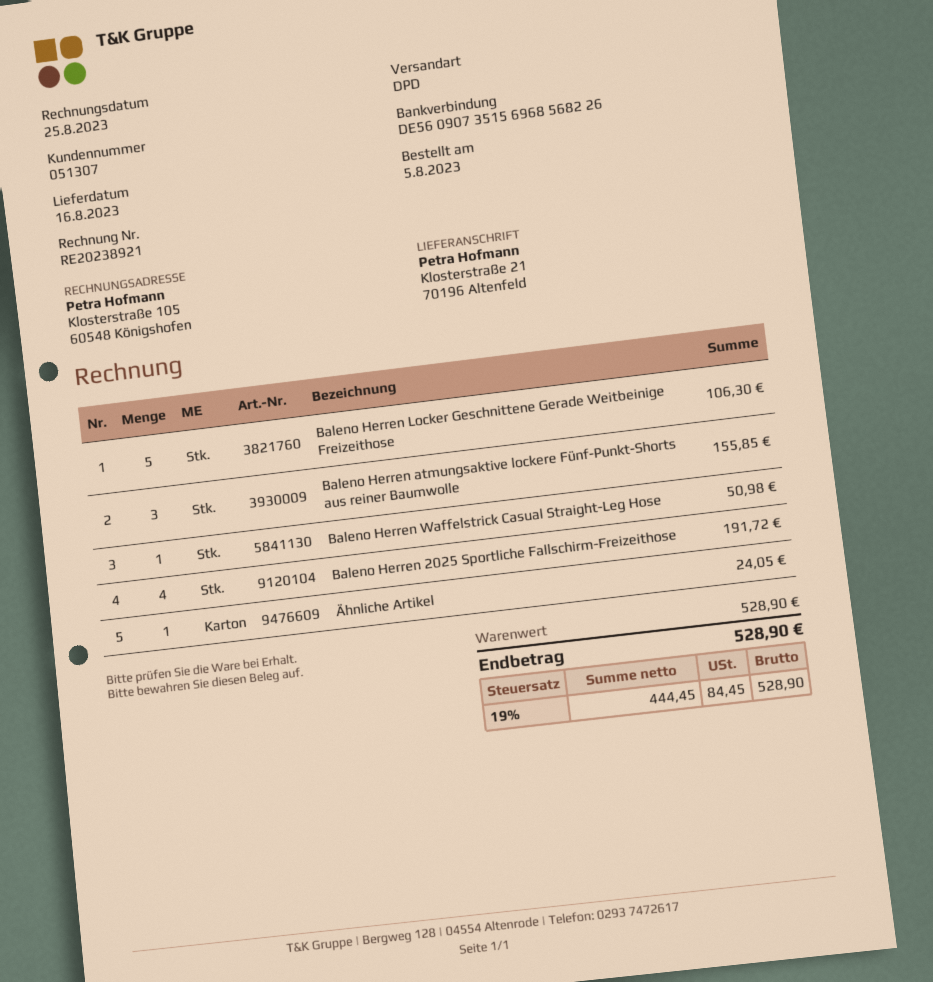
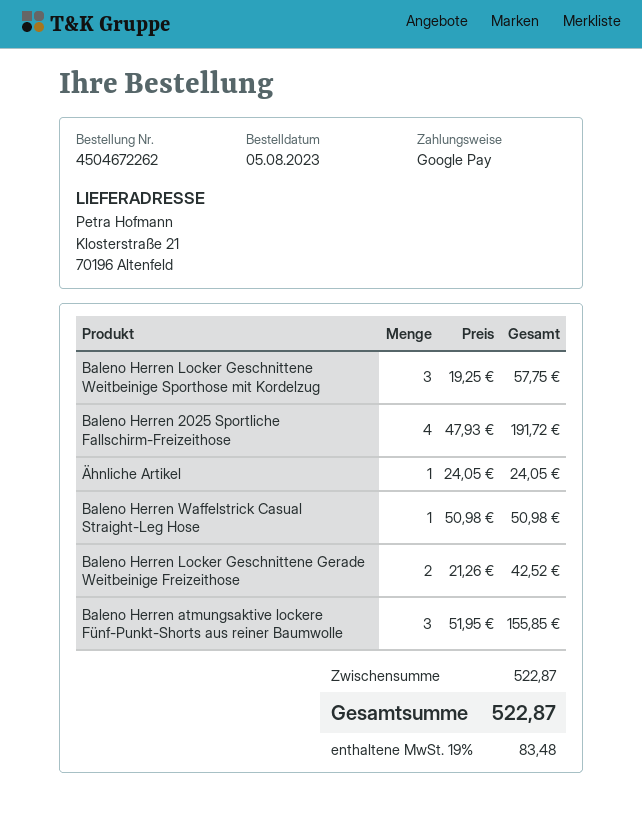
Baleno Herren Locker Geschnittene Gerade Weitbeinige Freizeithose: 5 for 106.30 -> 2 for 42.52
Baleno Herren Locker Geschnittene Weitbeinige Sporthose mit Kordelzug: none -> 3 for 57.75
subtotal: 528.90 -> 522.87
tax: 19% = 84.45 -> 19% = 83.48
total: 528.90 -> 522.87

